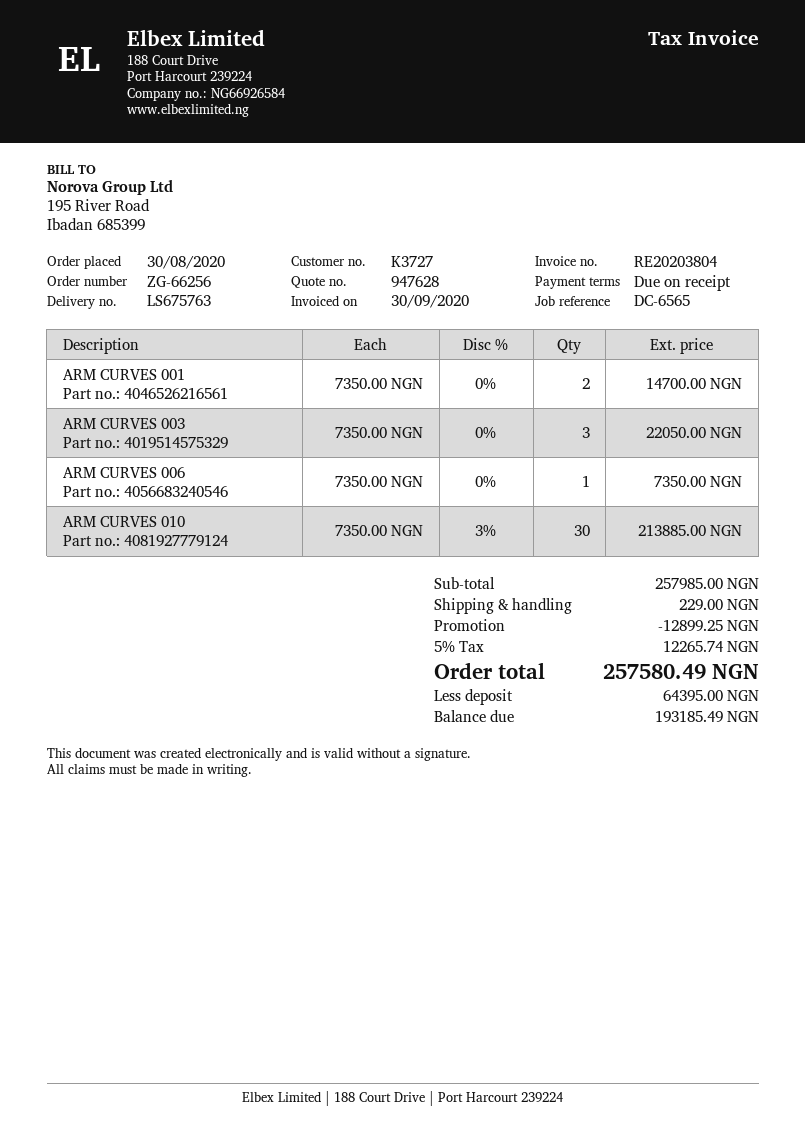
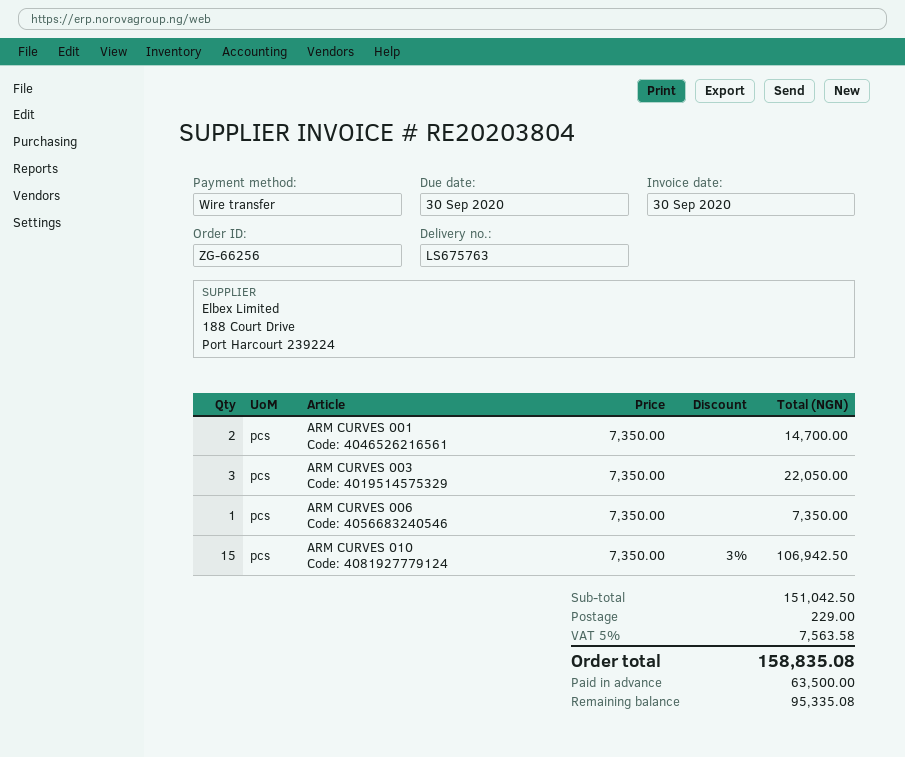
ARM CURVES 010: 30 x 7350.00 - 3% = 213885.00 -> 15 x 7350.00 - 3% = 106942.50
subtotal: 257985.00 -> 151042.50
discount: 12899.25 -> none
tax: 5% = 12265.74 -> 5% = 7563.58
total: 257580.49 -> 158835.08
deposit: 64395.00 -> 63500.00
balance: 193185.49 -> 95335.08

